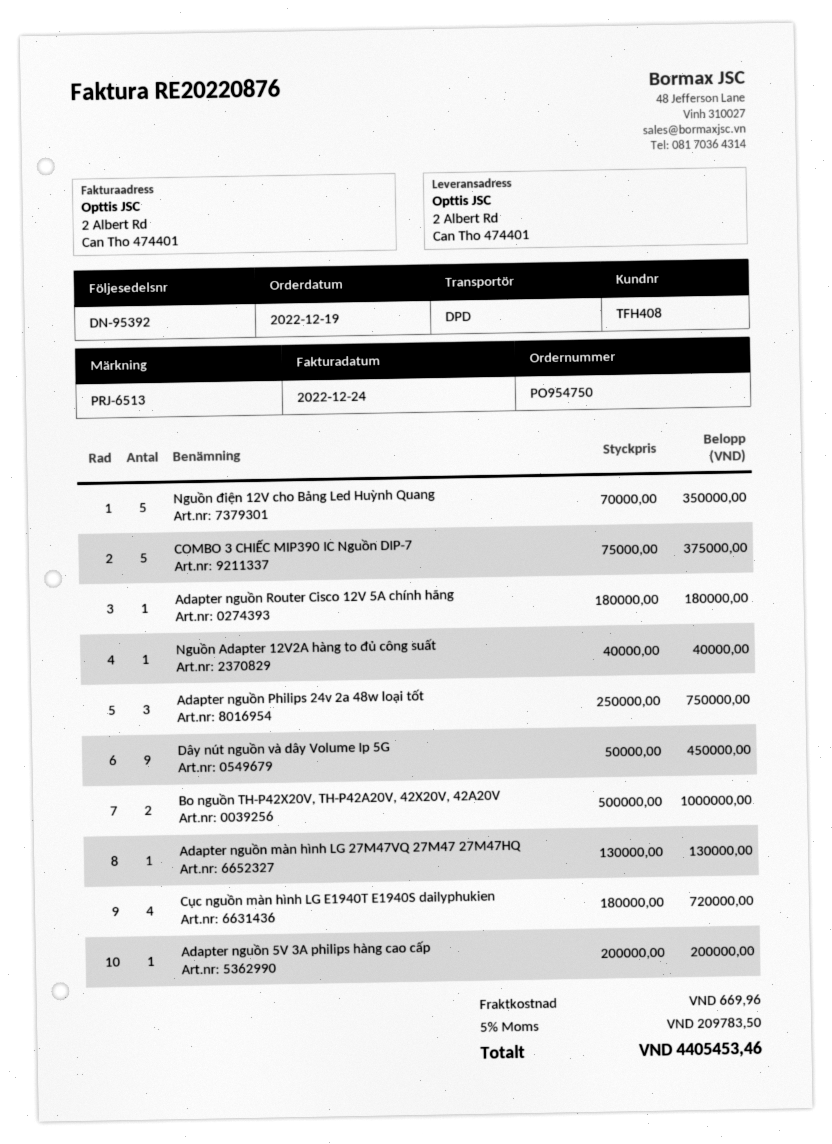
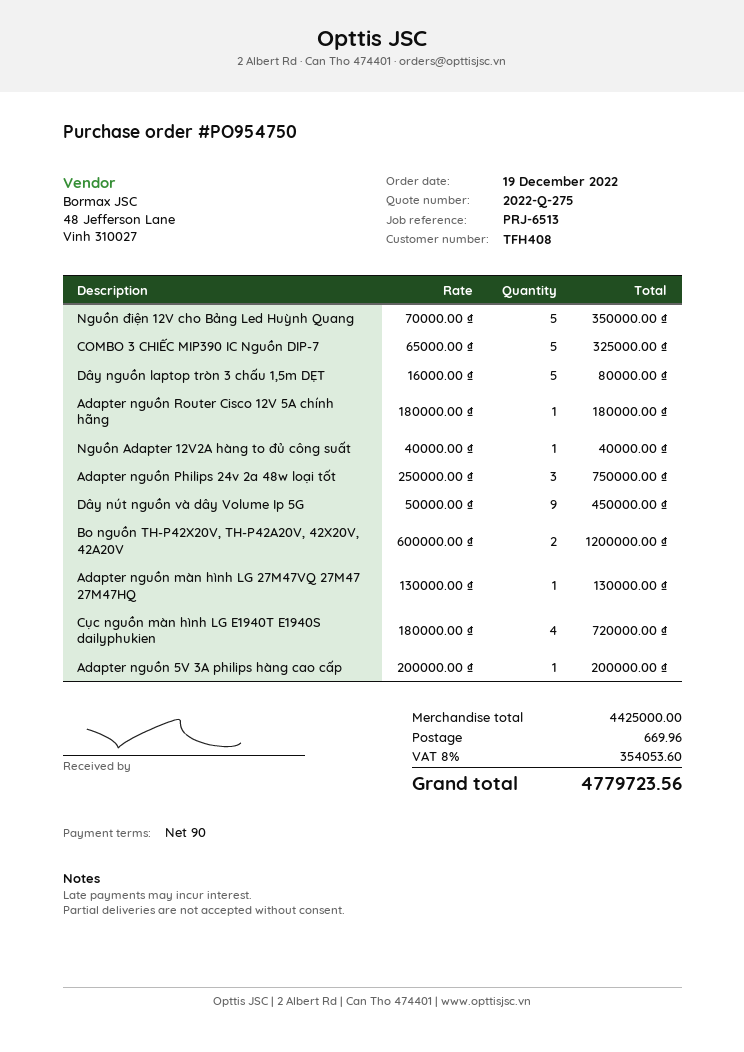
COMBO 3 CHIẾC MIP390 IC Nguồn DIP-7: 5 x 75000.00 = 375000.00 -> 5 x 65000.00 = 325000.00
Bo nguồn TH-P42X20V, TH-P42A20V, 42X20V, 42A20V: 2 x 500000.00 = 1000000.00 -> 2 x 600000.00 = 1200000.00
Dây nguồn laptop tròn 3 chấu 1,5m DẸT: none -> 5 x 16000.00 = 80000.00
tax: 5% = 209783.50 -> 8% = 354053.60
total: 4405453.46 -> 4779723.56

